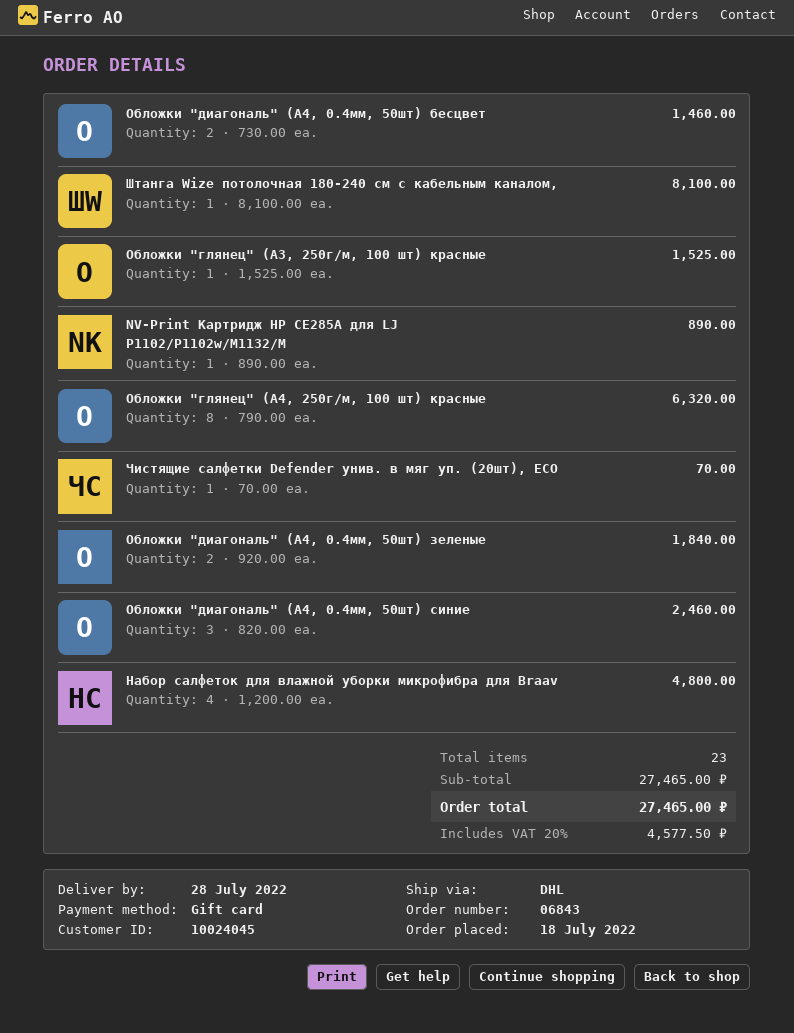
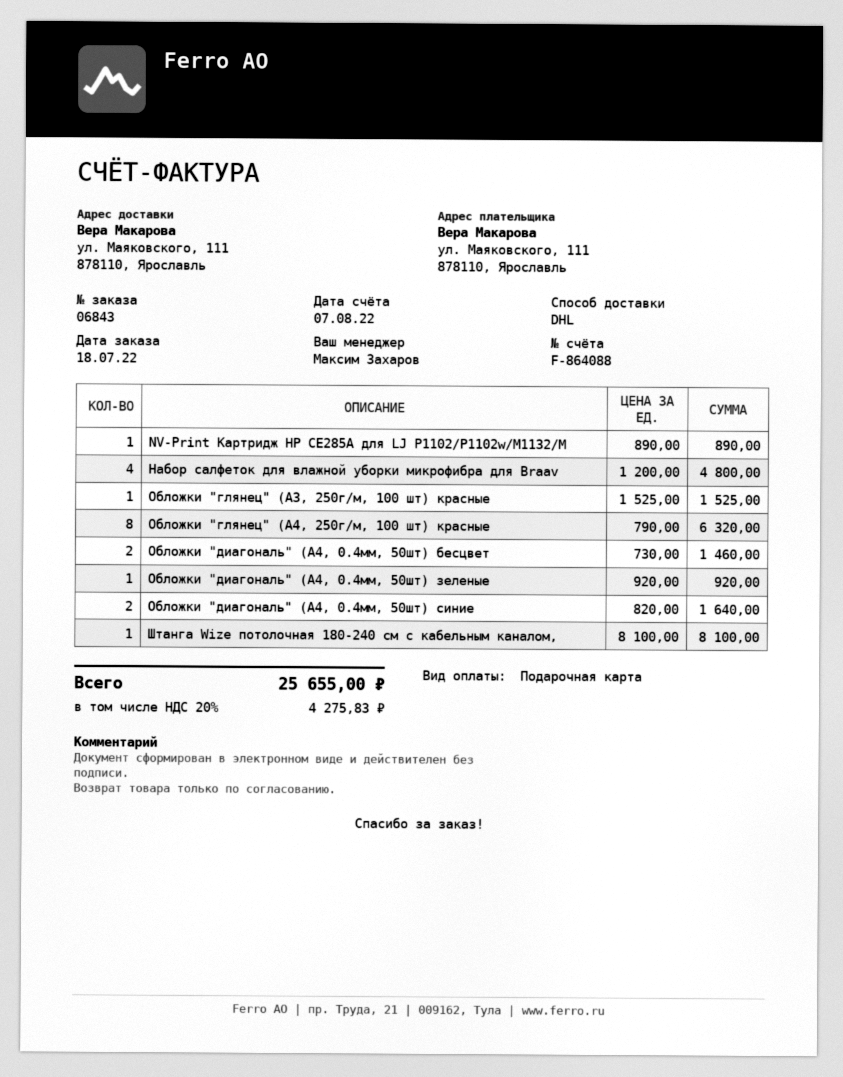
Чистящие салфетки Defender унив. в мяг уп. (20шт), ECO: 1 x 70.00 = 70.00 -> none
Обложки "диагональ" (A4, 0.4мм, 50шт) зеленые: 2 x 920.00 = 1840.00 -> 1 x 920.00 = 920.00
Обложки "диагональ" (A4, 0.4мм, 50шт) синие: 3 x 820.00 = 2460.00 -> 2 x 820.00 = 1640.00
tax: 20% = 4577.50 -> 20% = 4275.83
total: 27465.00 -> 25655.00

